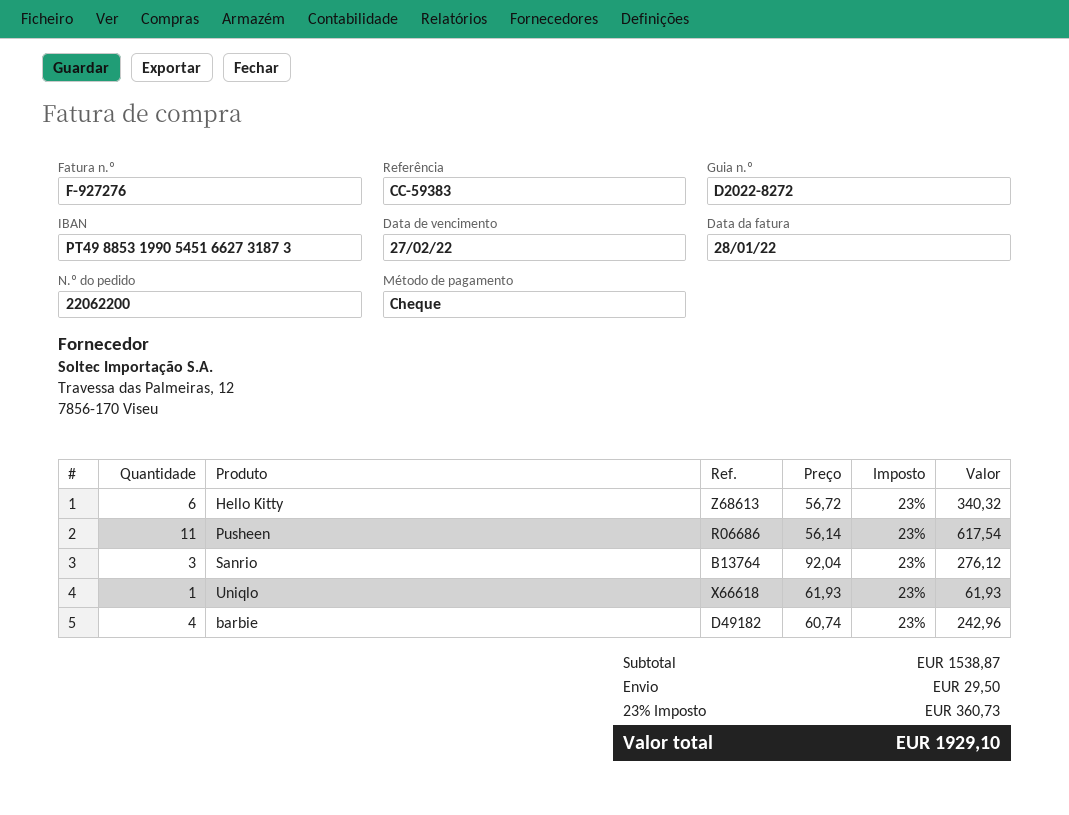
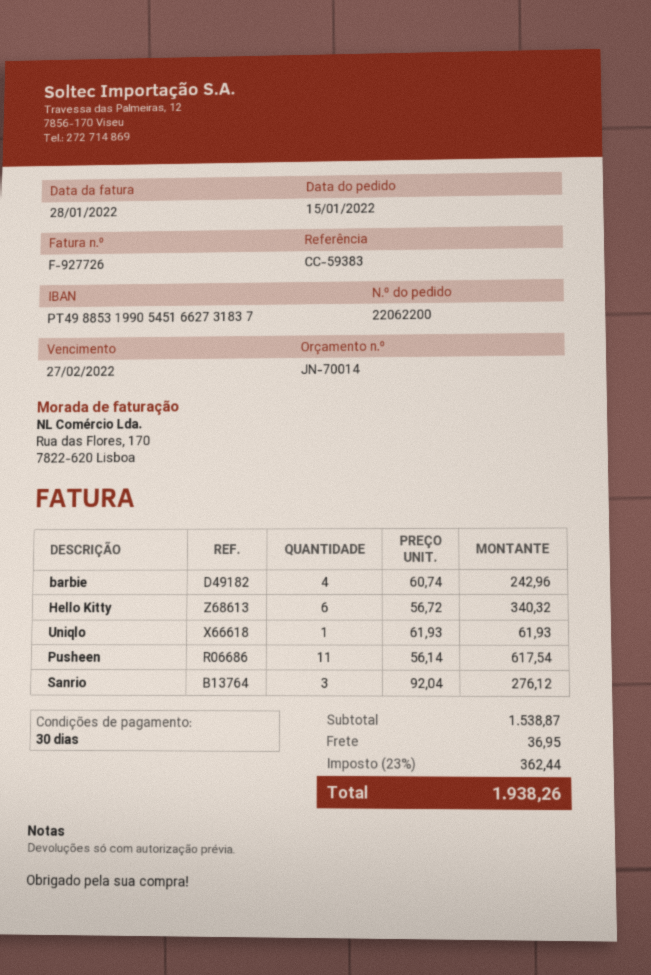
invoice number: F-927276 -> F-927726
bank account: PT49885319905451662731873 -> PT49885319905451662731837
shipping: 29.50 -> 36.95
tax: 23% = 360.73 -> 23% = 362.44
total: 1929.10 -> 1938.26

